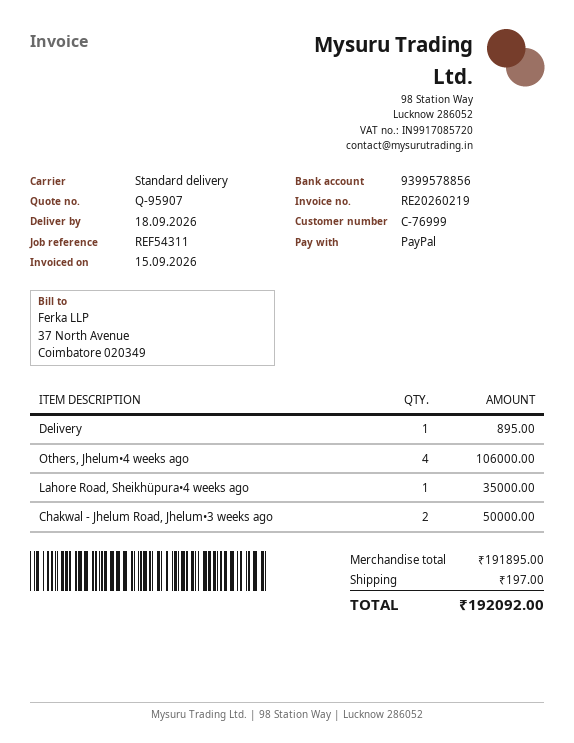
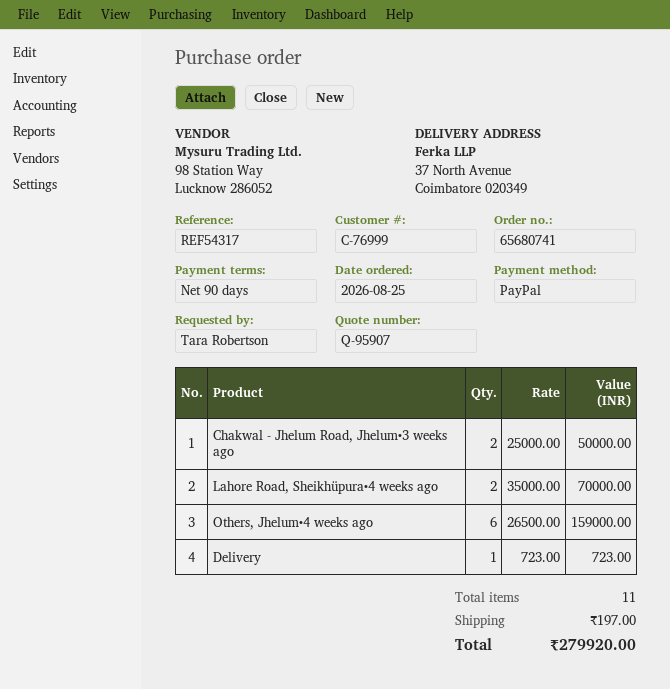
reference: REF54311 -> REF54317
Delivery: 1 for 895.00 -> 1 for 723.00
Others, Jhelum•4 weeks ago: 4 for 106000.00 -> 6 for 159000.00
Lahore Road, Sheikhüpura•4 weeks ago: 1 for 35000.00 -> 2 for 70000.00
total: 192092.00 -> 279920.00

